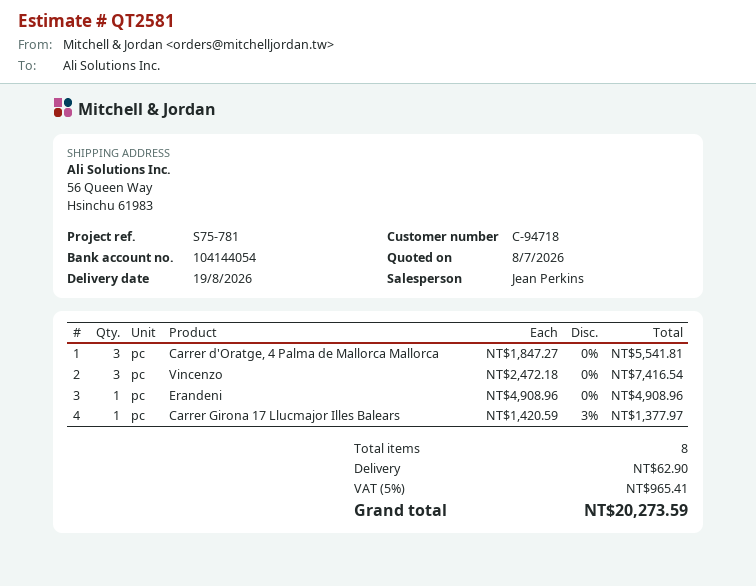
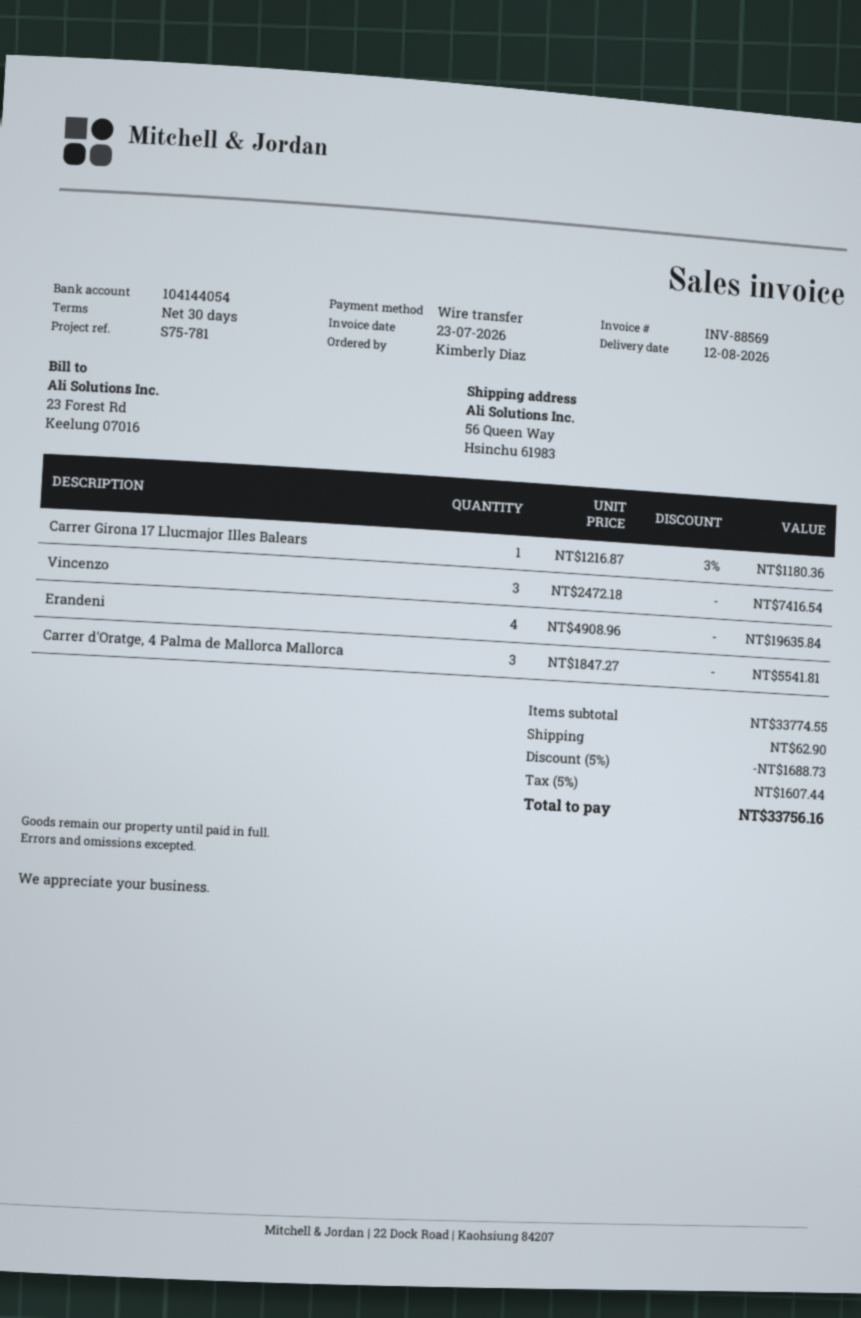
delivery date: 2026-08-19 -> 2026-08-12
Erandeni: 1 x 4908.96 = 4908.96 -> 4 x 4908.96 = 19635.84
Carrer Girona 17 Llucmajor Illes Balears: 1 x 1420.59 - 3% = 1377.97 -> 1 x 1216.87 - 3% = 1180.36
discount: none -> 5% = 1688.73
tax: 5% = 965.41 -> 5% = 1607.44
total: 20273.59 -> 33756.16

